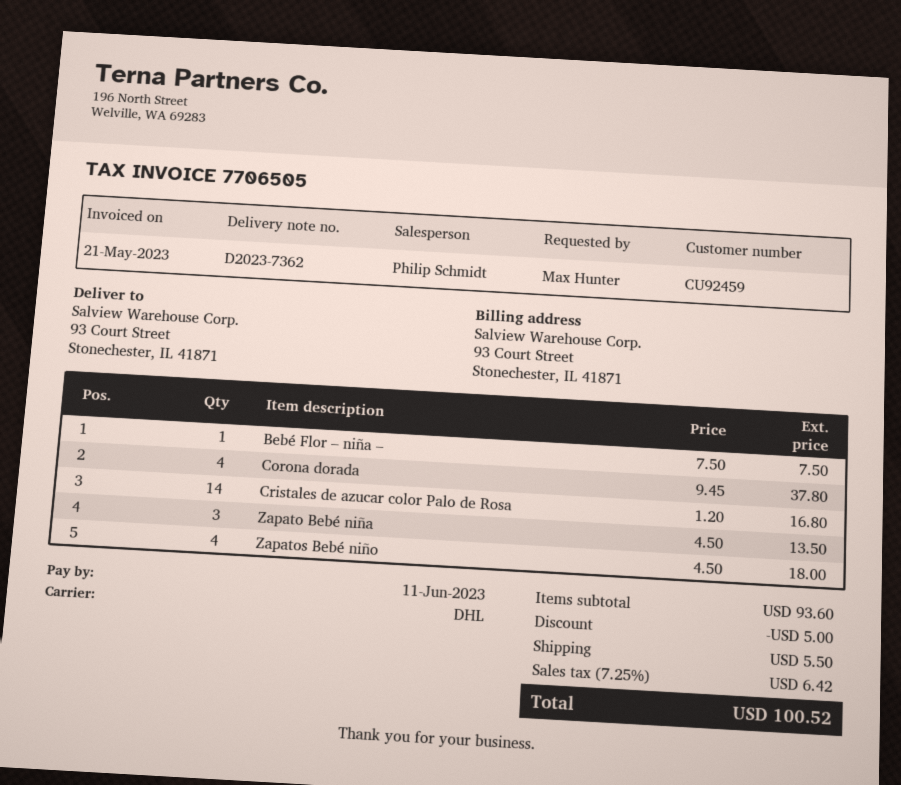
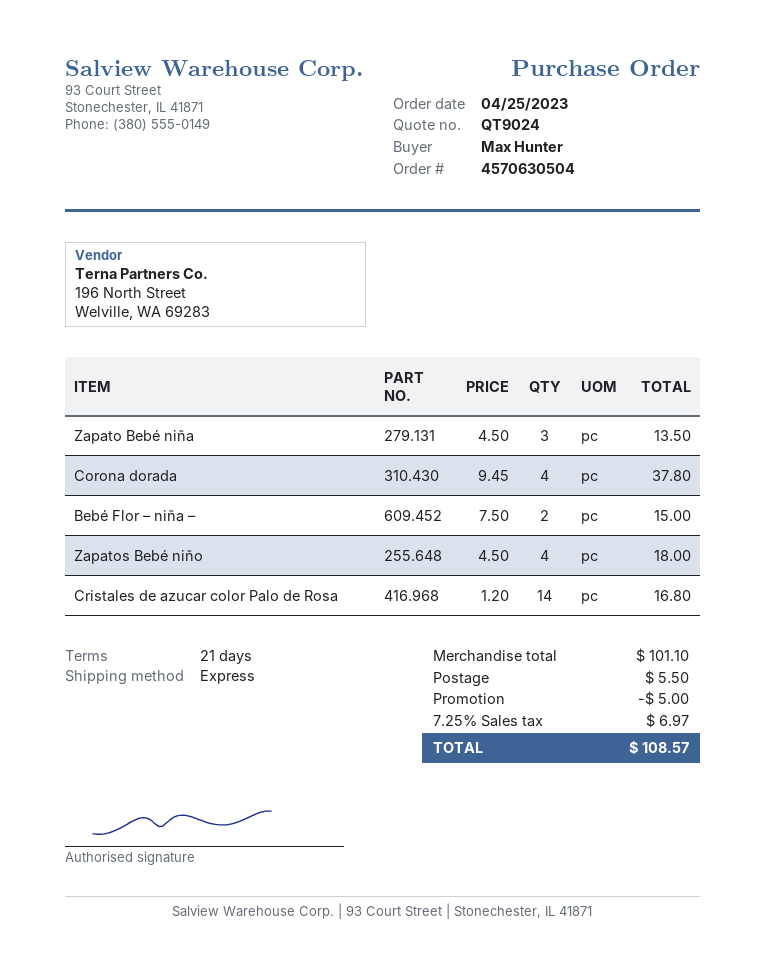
shipping method: DHL -> express
Bebé Flor – niña –: 1 x 7.50 = 7.50 -> 2 x 7.50 = 15.00
subtotal: 93.60 -> 101.10
tax: 7.25% = 6.42 -> 7.25% = 6.97
total: 100.52 -> 108.57

